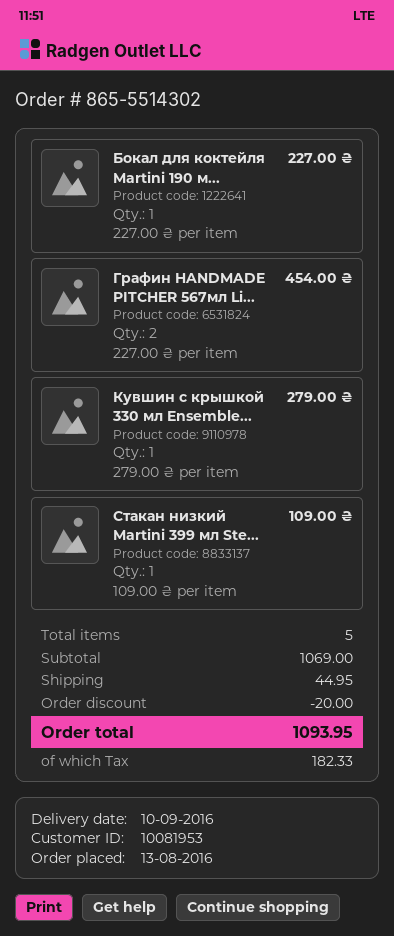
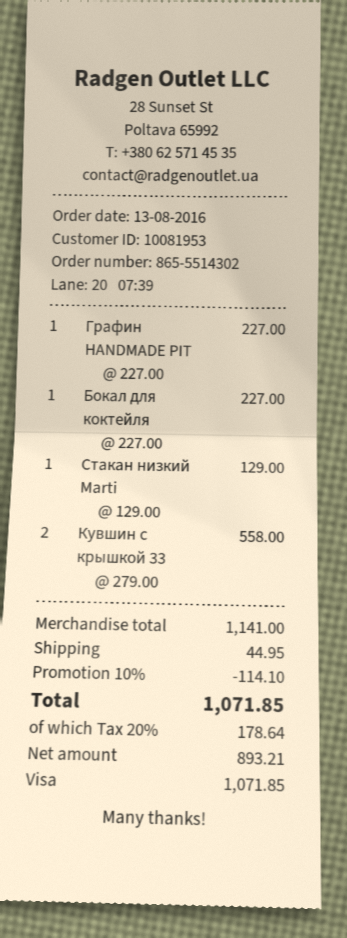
Графин HANDMADE PITCHER 567мл Li...: 2 x 227.00 = 454.00 -> 1 x 227.00 = 227.00
Кувшин с крышкой 330 мл Ensemble...: 1 x 279.00 = 279.00 -> 2 x 279.00 = 558.00
Стакан низкий Martini 399 мл Ste...: 1 x 109.00 = 109.00 -> 1 x 129.00 = 129.00
subtotal: 1069.00 -> 1141.00
discount: 20.00 -> 114.10
tax: 182.33 -> 178.64
total: 1093.95 -> 1071.85

